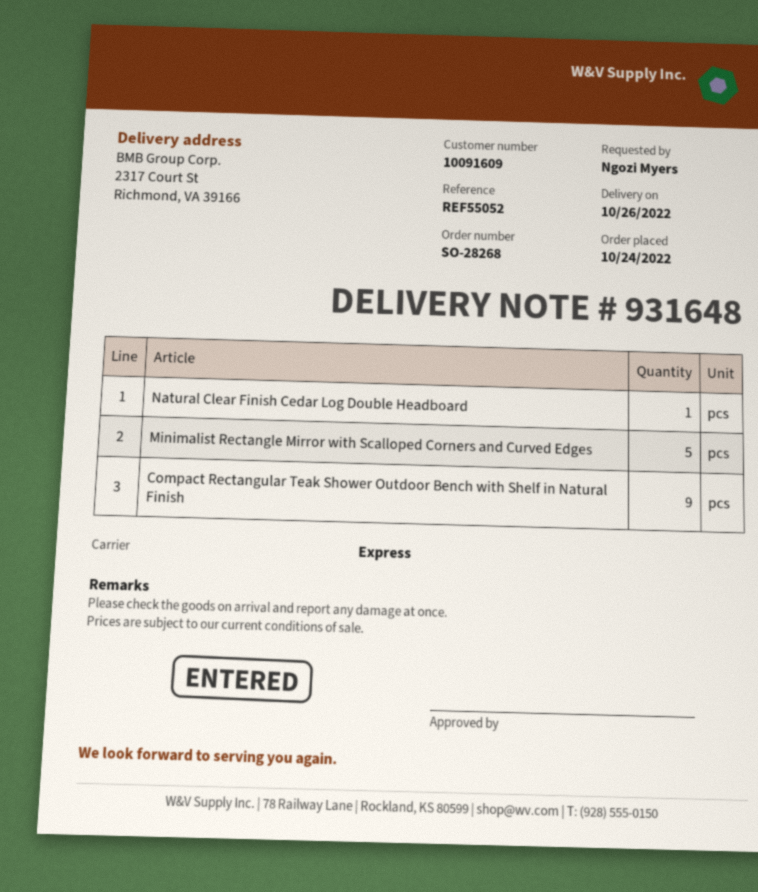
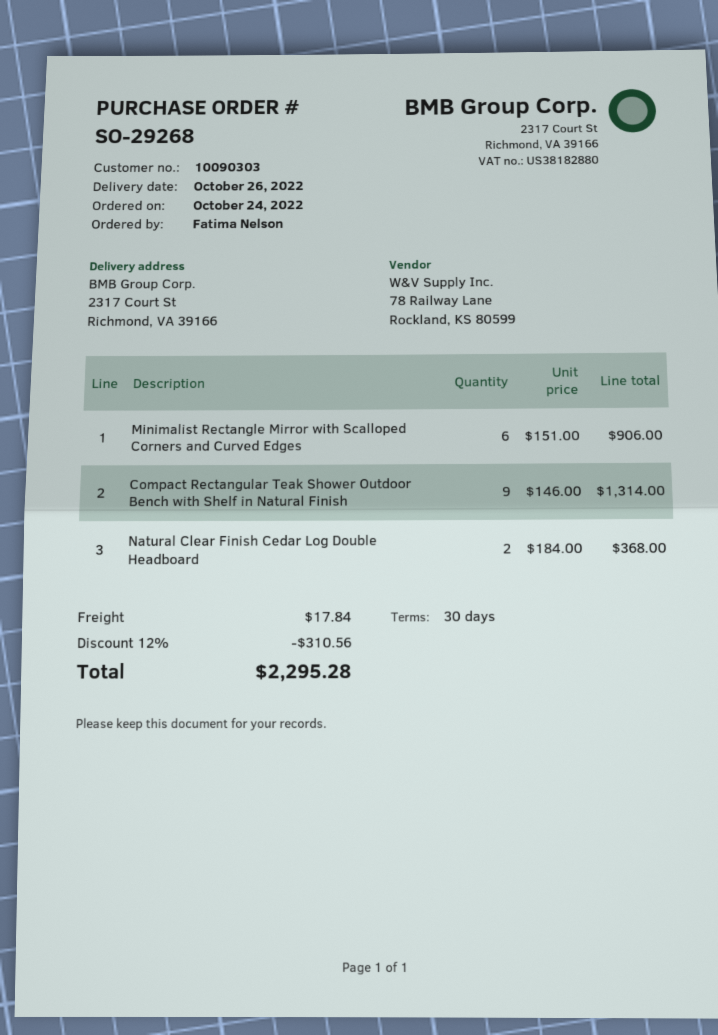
order number: SO-28268 -> SO-29268
customer number: 10091609 -> 10090303
ordered by: Ngozi Myers -> Fatima Nelson
Natural Clear Finish Cedar Log Double Headboard: 1 -> 2
Minimalist Rectangle Mirror with Scalloped Corners and Curved Edges: 5 -> 6

